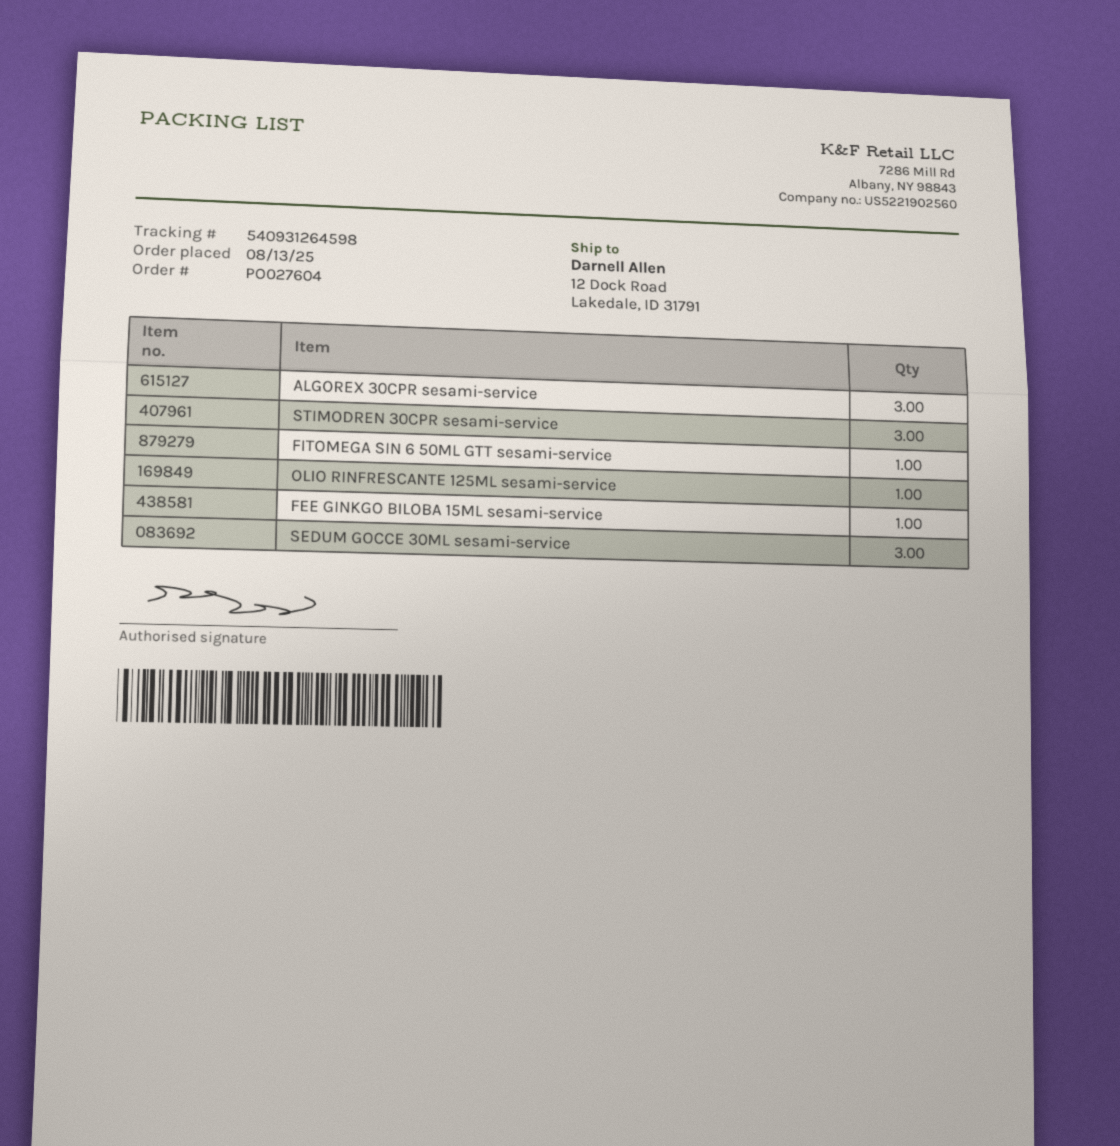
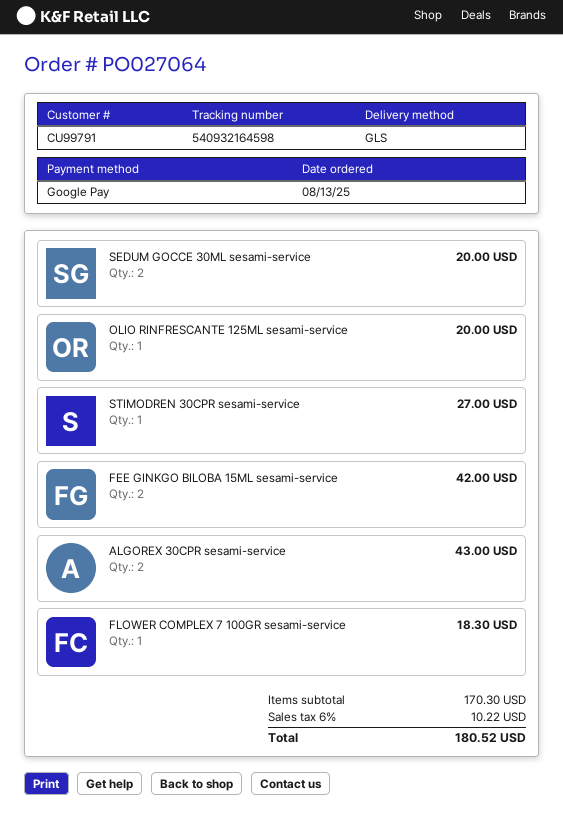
order number: PO027604 -> PO027064
tracking number: 540931264598 -> 540932164598
ALGOREX 30CPR sesami-service: 3 -> 2
STIMODREN 30CPR sesami-service: 3 -> 1
FITOMEGA SIN 6 50ML GTT sesami-service: 1 -> none
FEE GINKGO BILOBA 15ML sesami-service: 1 -> 2
SEDUM GOCCE 30ML sesami-service: 3 -> 2
FLOWER COMPLEX 7 100GR sesami-service: none -> 1

